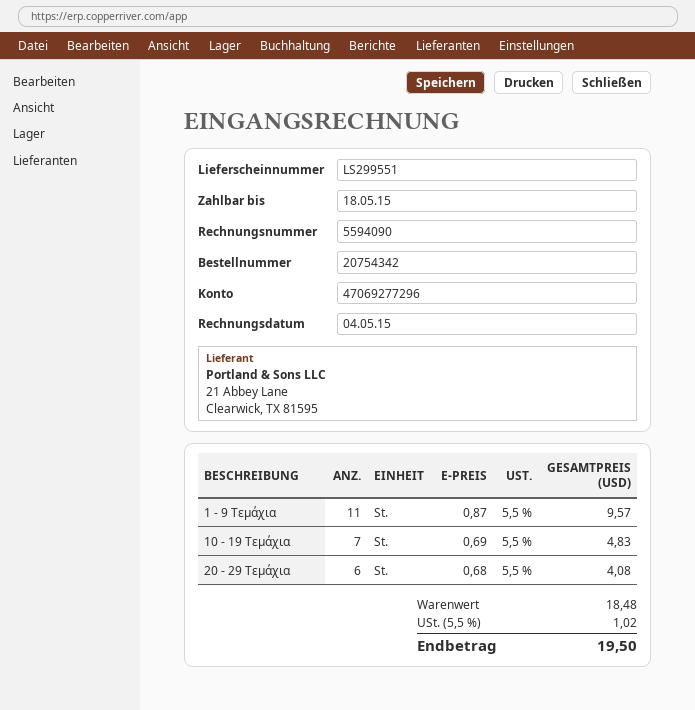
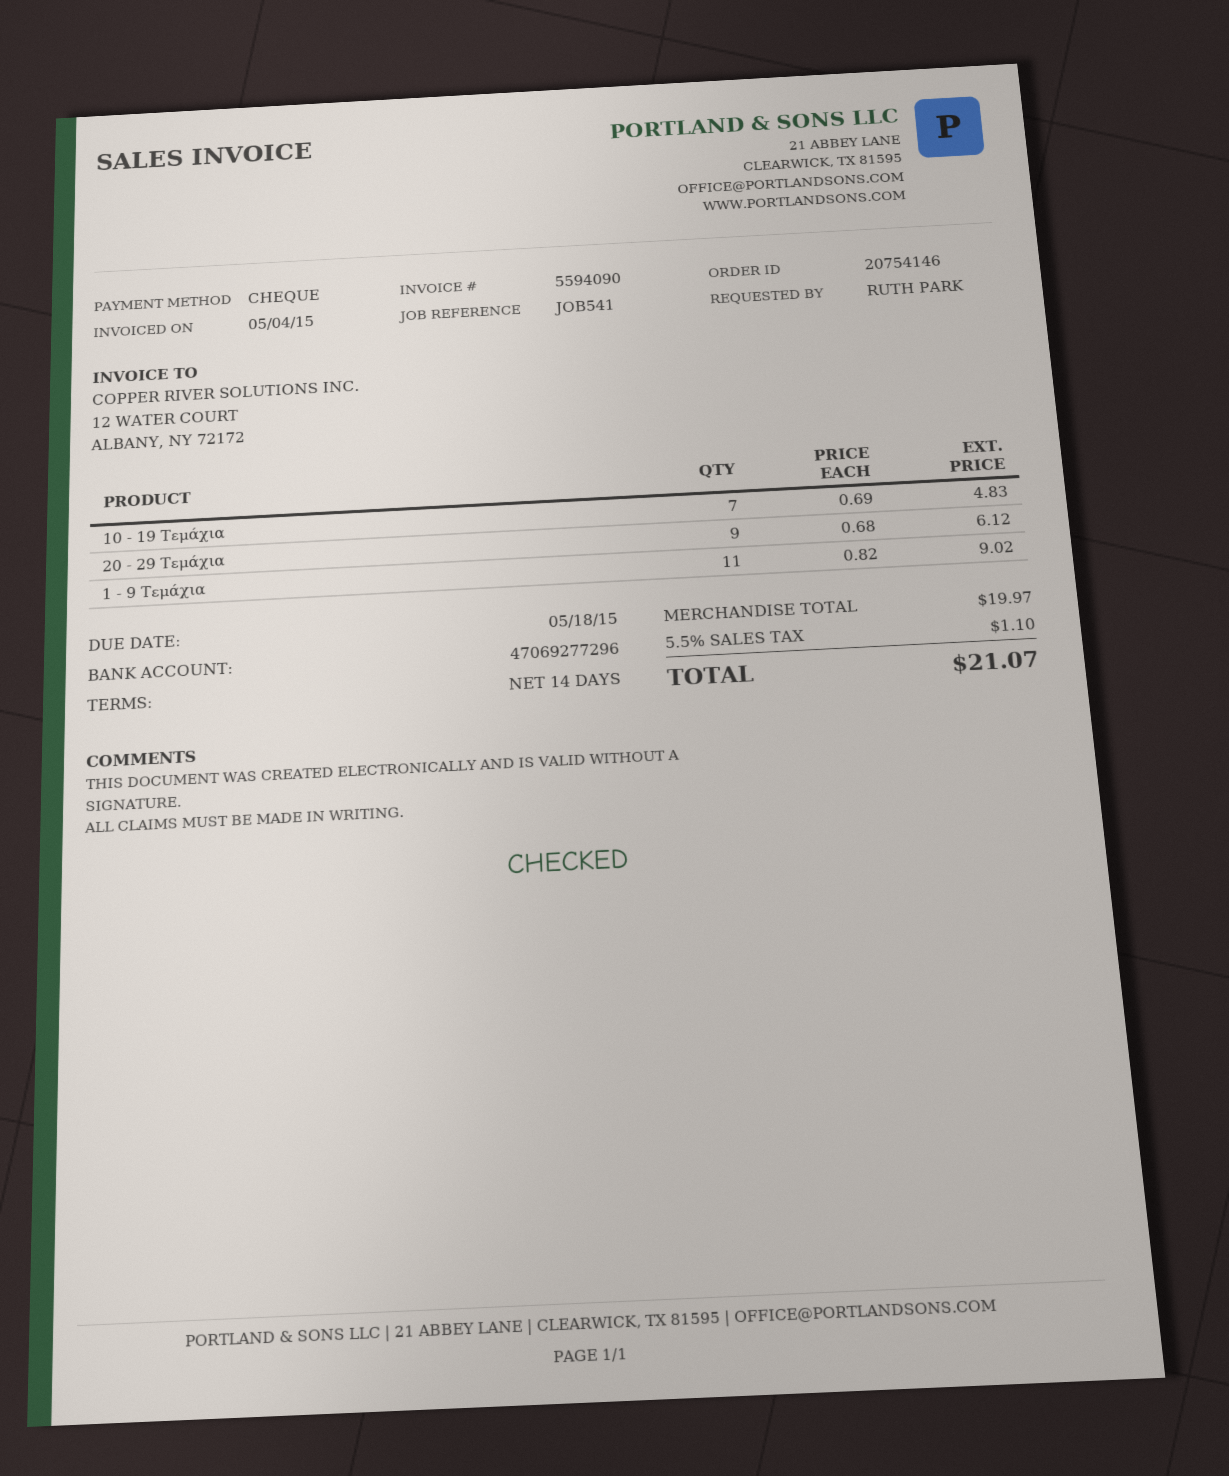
order number: 20754342 -> 20754146
1 - 9 Τεμάχια: 11 x 0.87 = 9.57 -> 11 x 0.82 = 9.02
20 - 29 Τεμάχια: 6 x 0.68 = 4.08 -> 9 x 0.68 = 6.12
subtotal: 18.48 -> 19.97
tax: 5.5% = 1.02 -> 5.5% = 1.10
total: 19.50 -> 21.07

